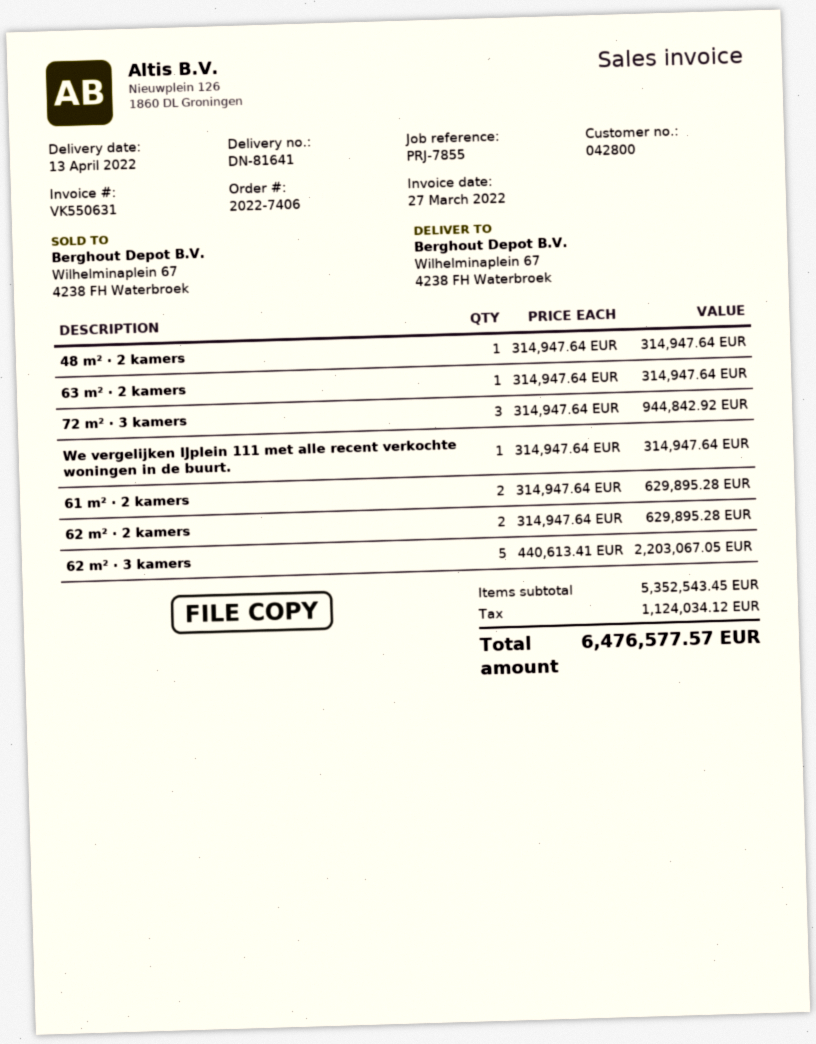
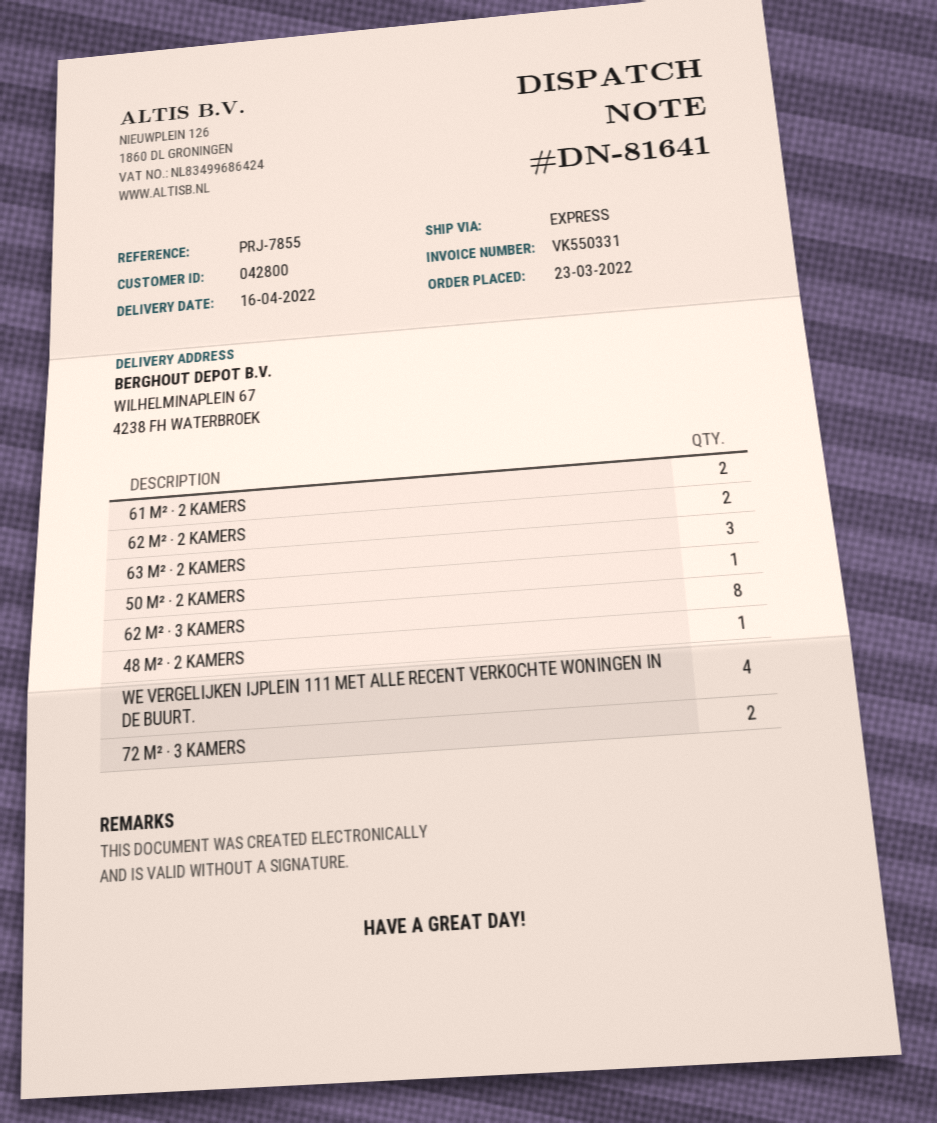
delivery date: 2022-04-13 -> 2022-04-16
invoice number: VK550631 -> VK550331
63 m² · 2 kamers: 1 -> 3
72 m² · 3 kamers: 3 -> 2
We vergelijken IJplein 111 met alle recent verkochte woningen in de buurt.: 1 -> 4
62 m² · 3 kamers: 5 -> 8
50 M² · 2 KAMERS: none -> 1

